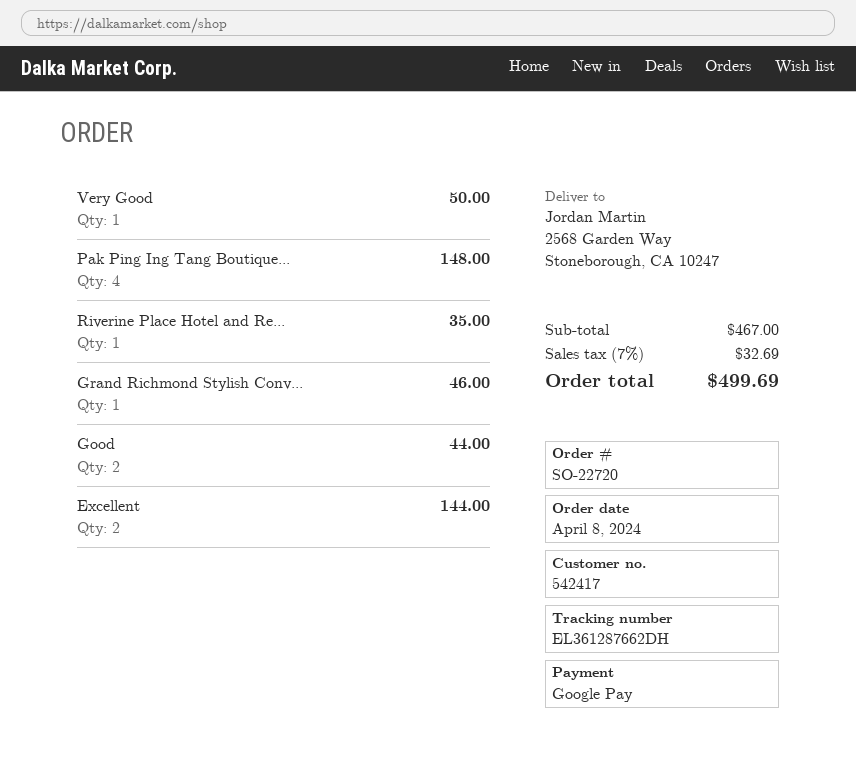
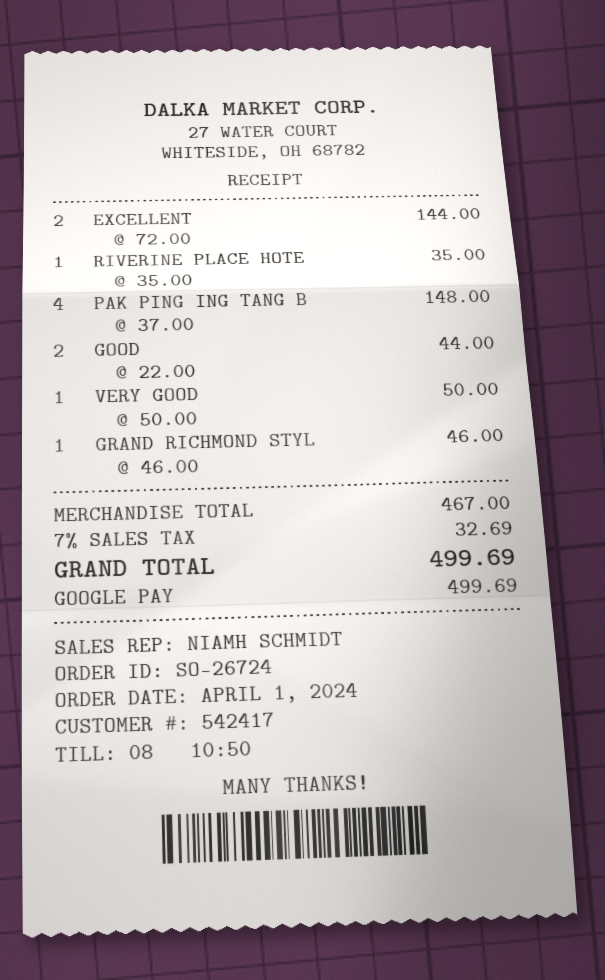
order number: SO-22720 -> SO-26724
order date: 2024-04-08 -> 2024-04-01

